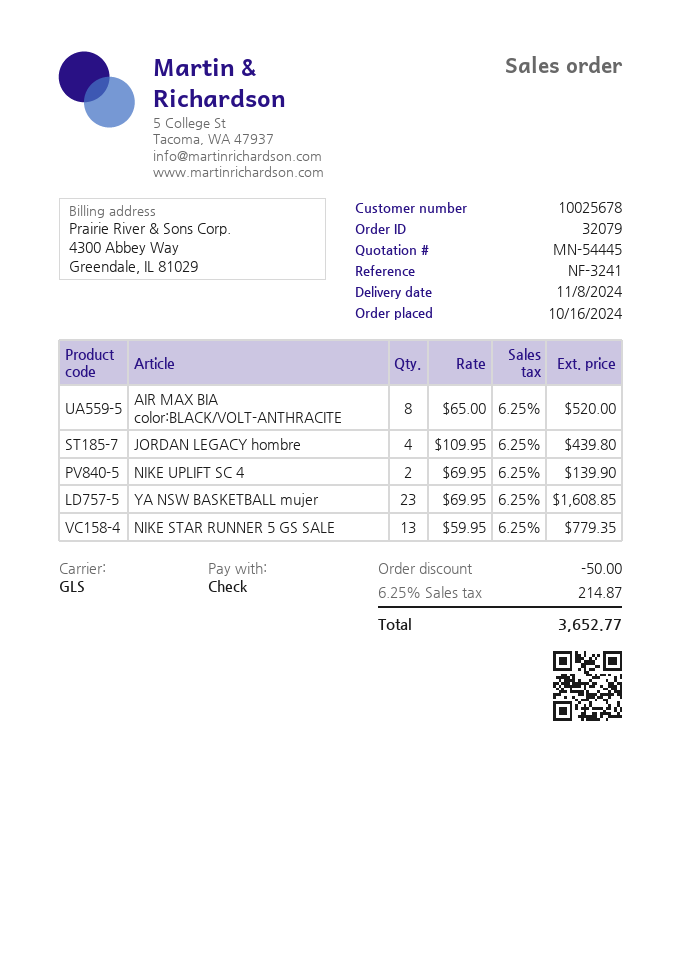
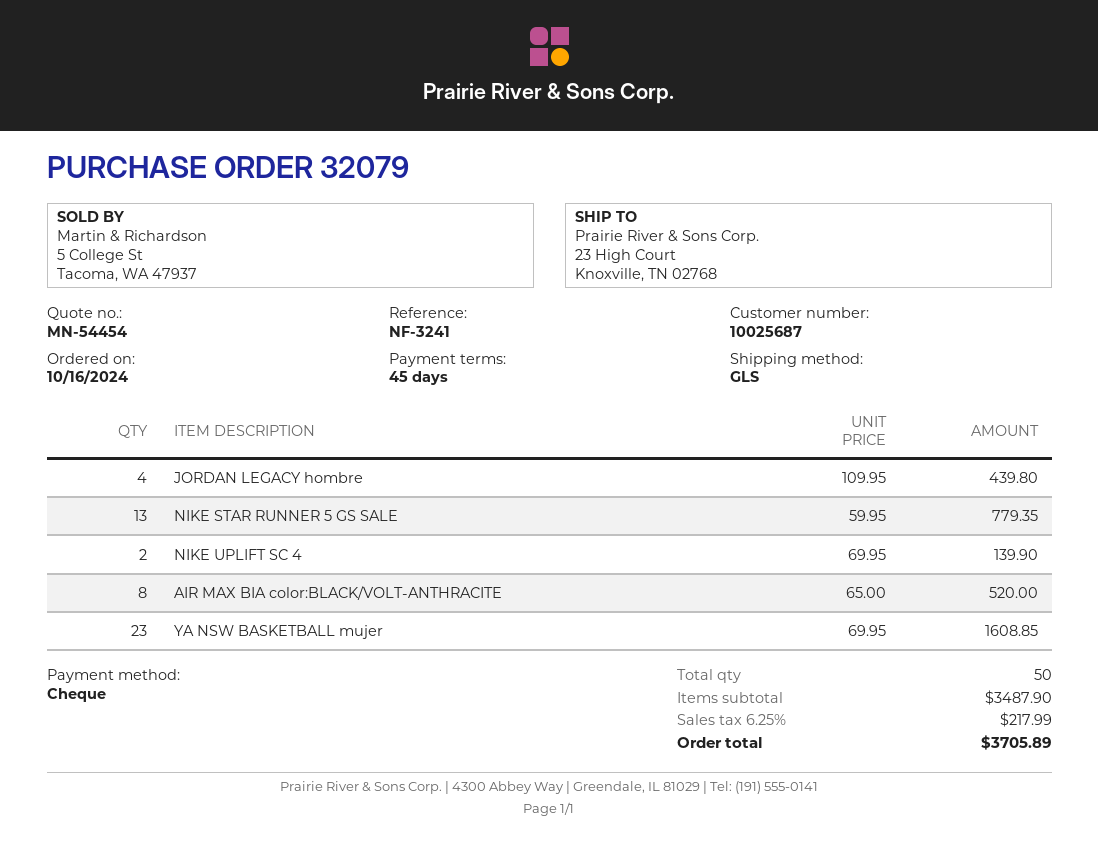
quote number: MN-54445 -> MN-54454
customer number: 10025678 -> 10025687
discount: 50.00 -> none
tax: 6.25% = 214.87 -> 6.25% = 217.99
total: 3652.77 -> 3705.89

